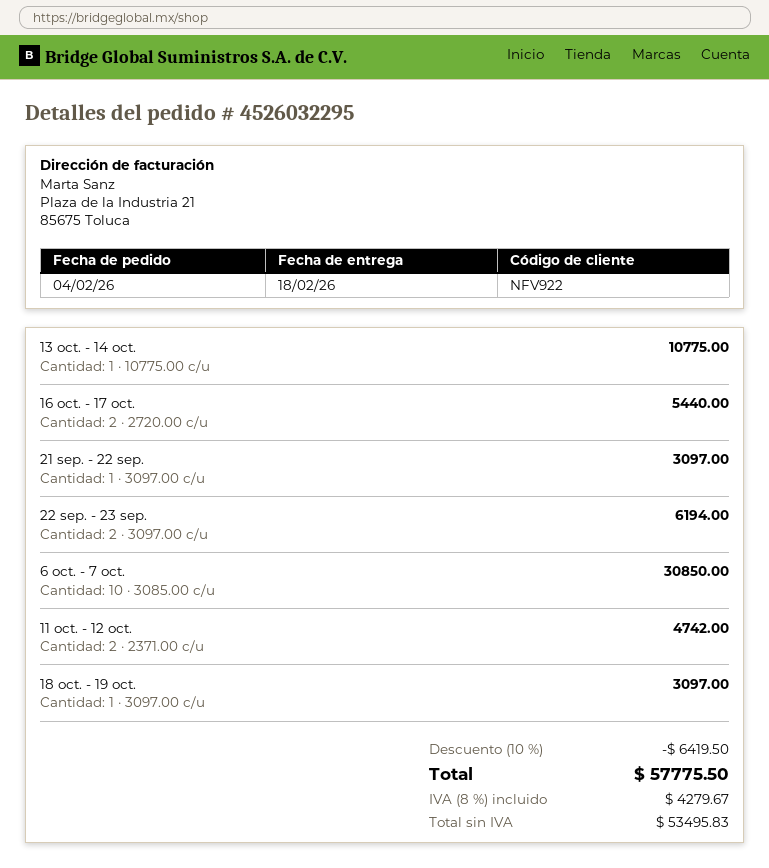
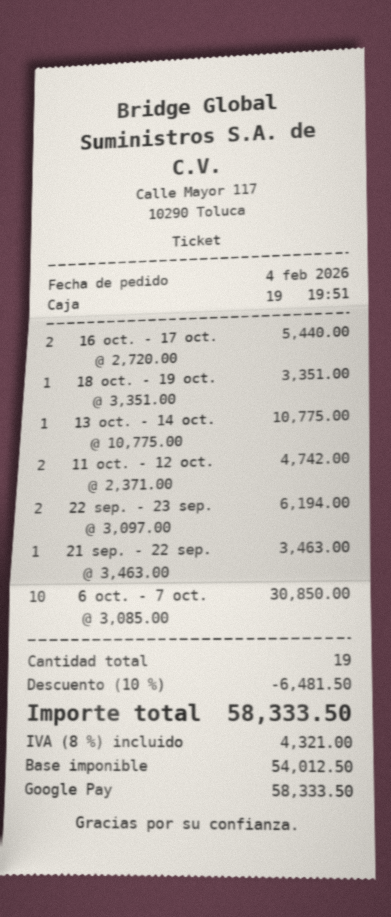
21 sep. - 22 sep.: 1 x 3097.00 = 3097.00 -> 1 x 3463.00 = 3463.00
18 oct. - 19 oct.: 1 x 3097.00 = 3097.00 -> 1 x 3351.00 = 3351.00
discount: 10% = 6419.50 -> 10% = 6481.50
net: 53495.83 -> 54012.50
tax: 8% = 4279.67 -> 8% = 4321.00
total: 57775.50 -> 58333.50

